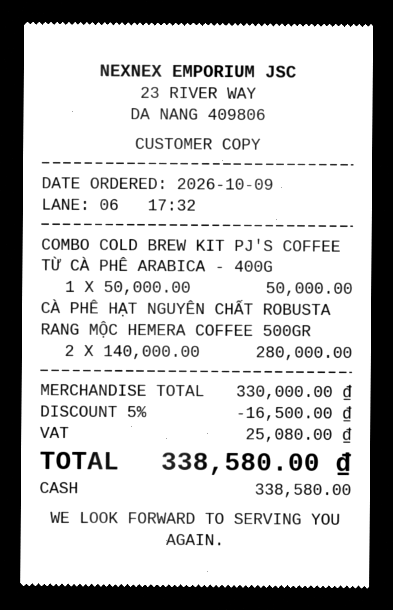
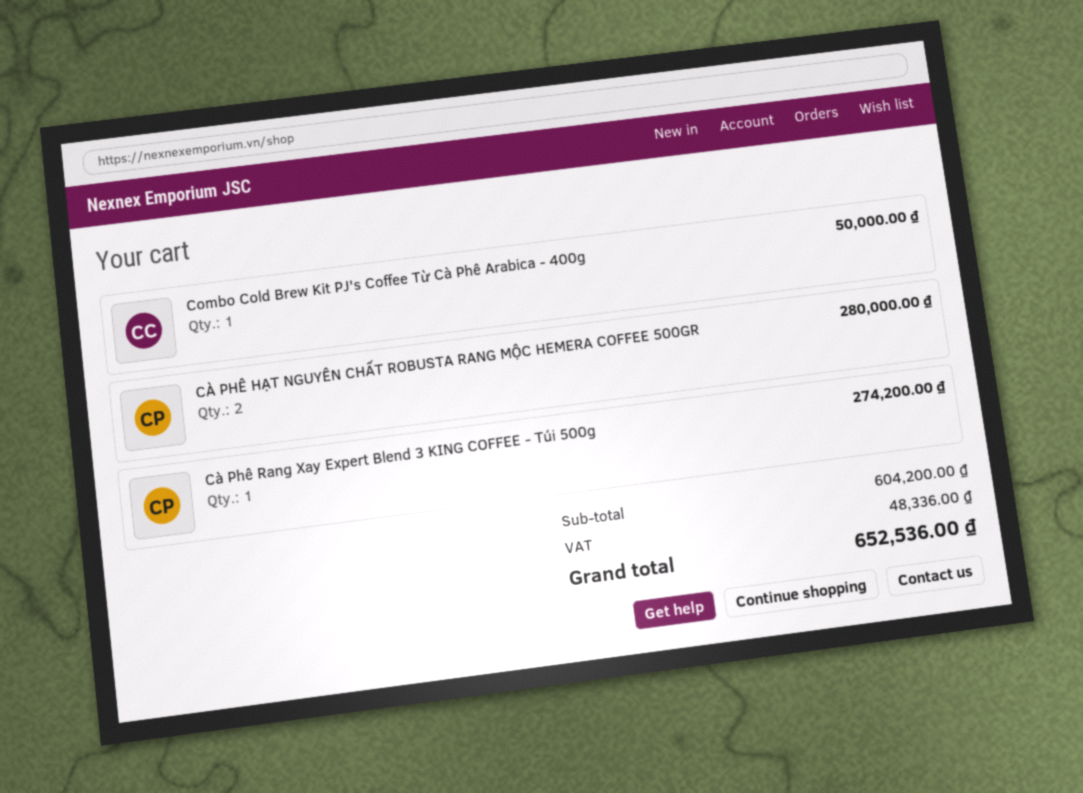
Cà Phê Rang Xay Expert Blend 3 KING COFFEE - Túi 500g: none -> 1 for 274200.00
subtotal: 330000.00 -> 604200.00
discount: 5% = 16500.00 -> none
tax: 25080.00 -> 48336.00
total: 338580.00 -> 652536.00

